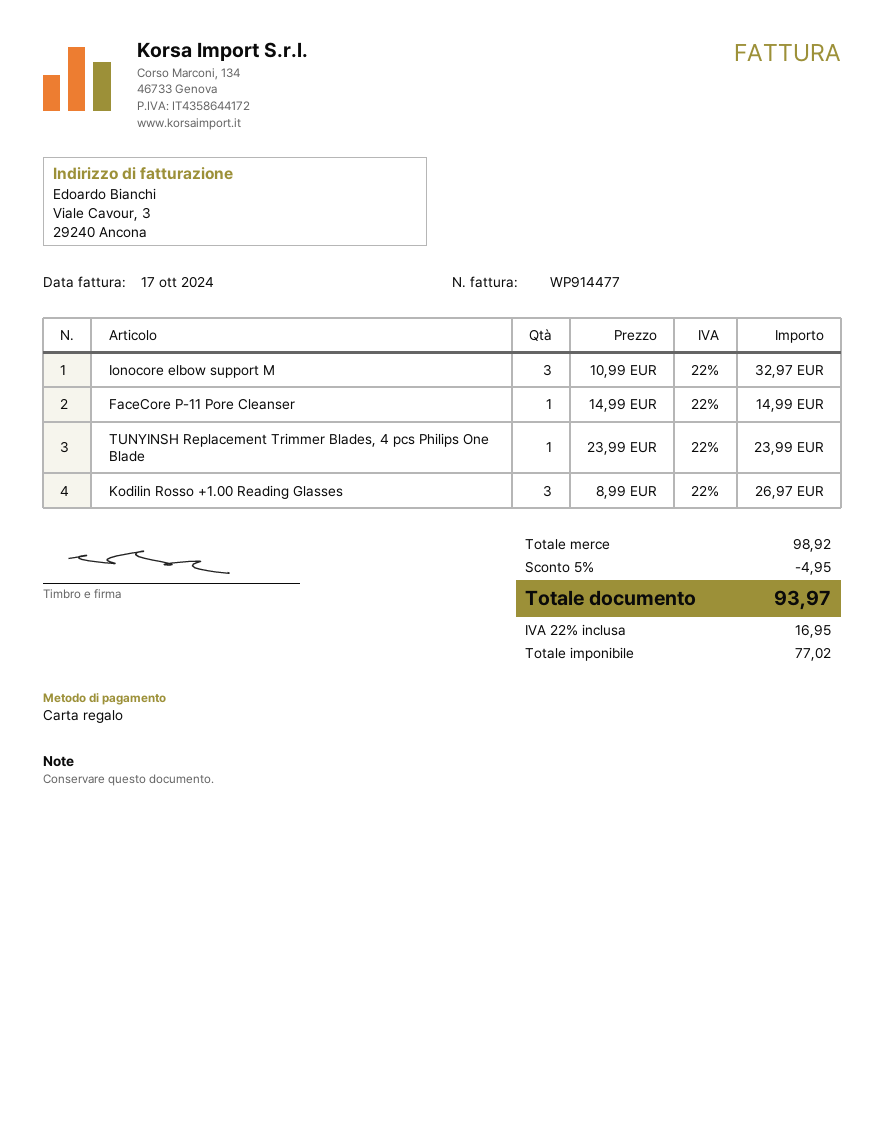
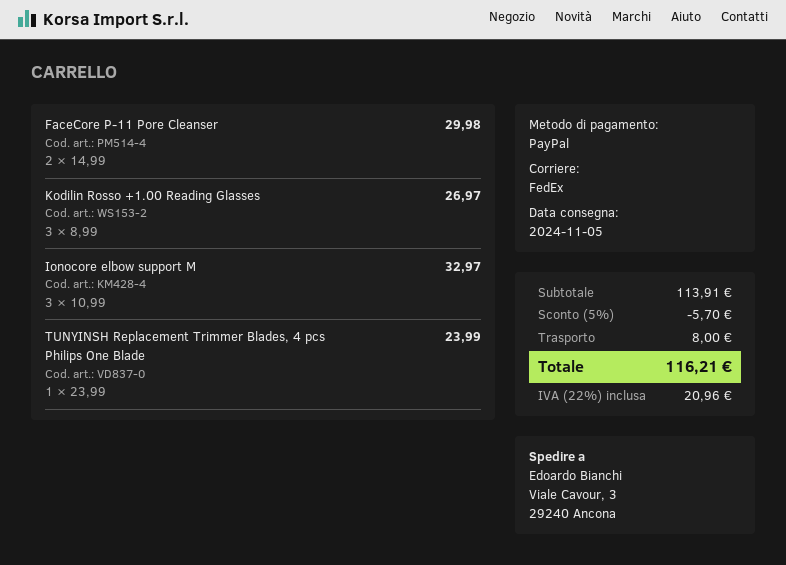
payment method: gift card -> PayPal
FaceCore P-11 Pore Cleanser: 1 x 14.99 = 14.99 -> 2 x 14.99 = 29.98
subtotal: 98.92 -> 113.91
discount: 5% = 4.95 -> 5% = 5.70
shipping: none -> 8.00
tax: 22% = 16.95 -> 22% = 20.96
total: 93.97 -> 116.21

